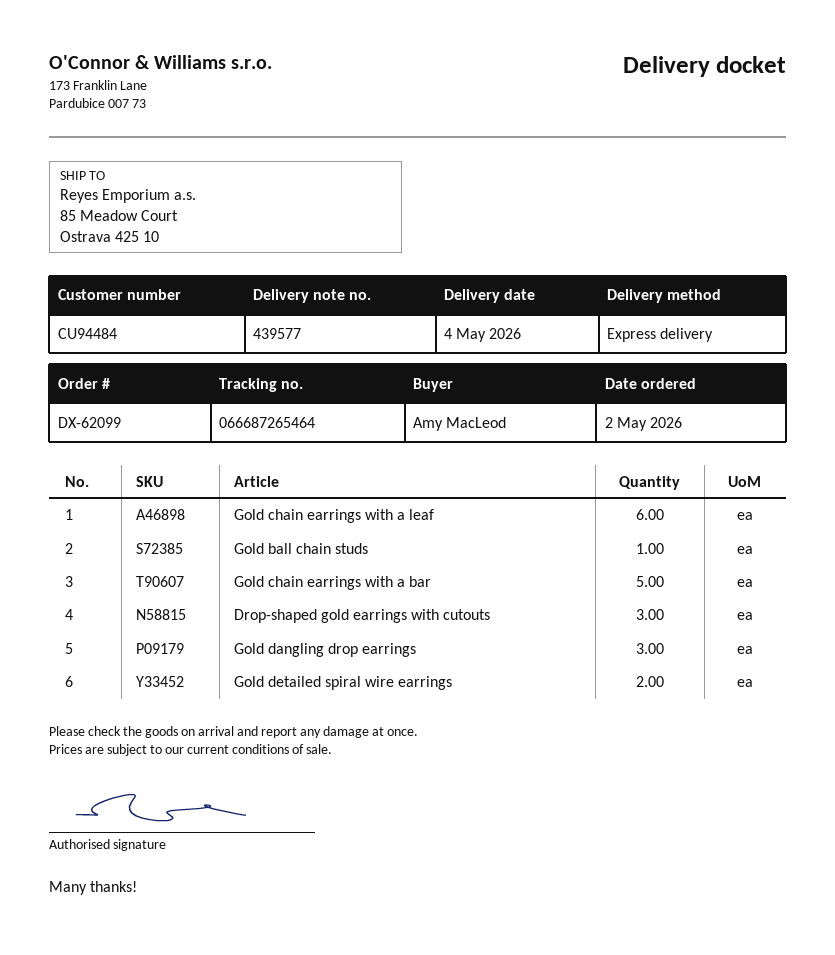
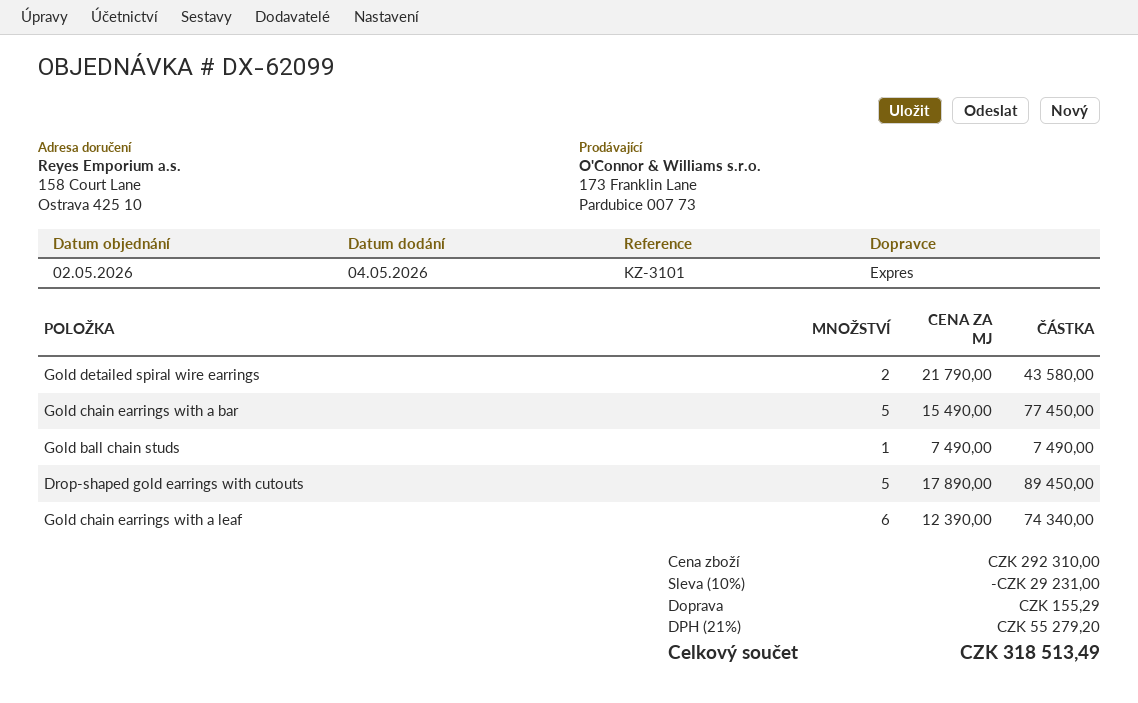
ship to: 85 Meadow Court, Ostrava 425 10 -> 158 Court Lane, Ostrava 425 10
Drop-shaped gold earrings with cutouts: 3 -> 5
Gold dangling drop earrings: 3 -> none

